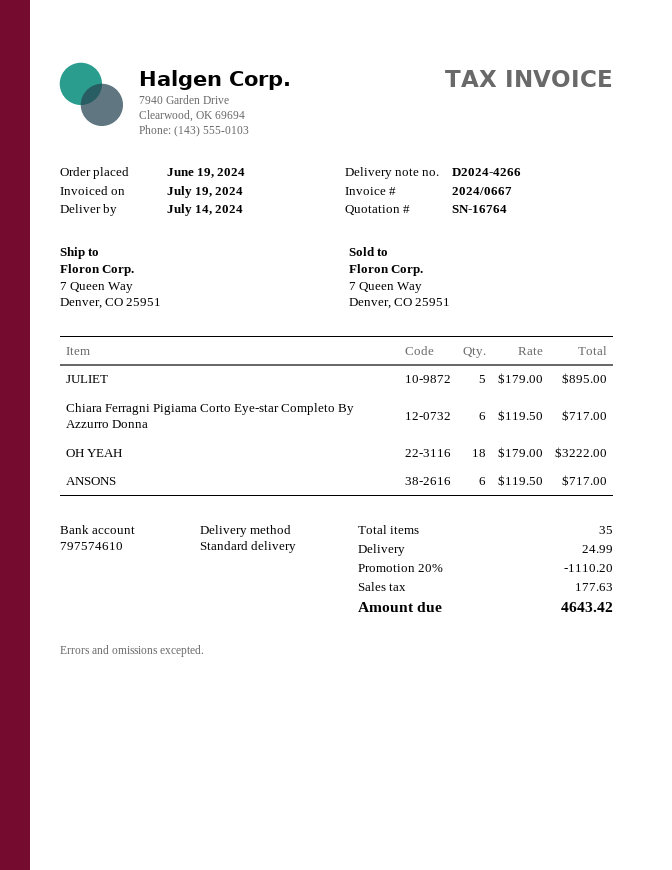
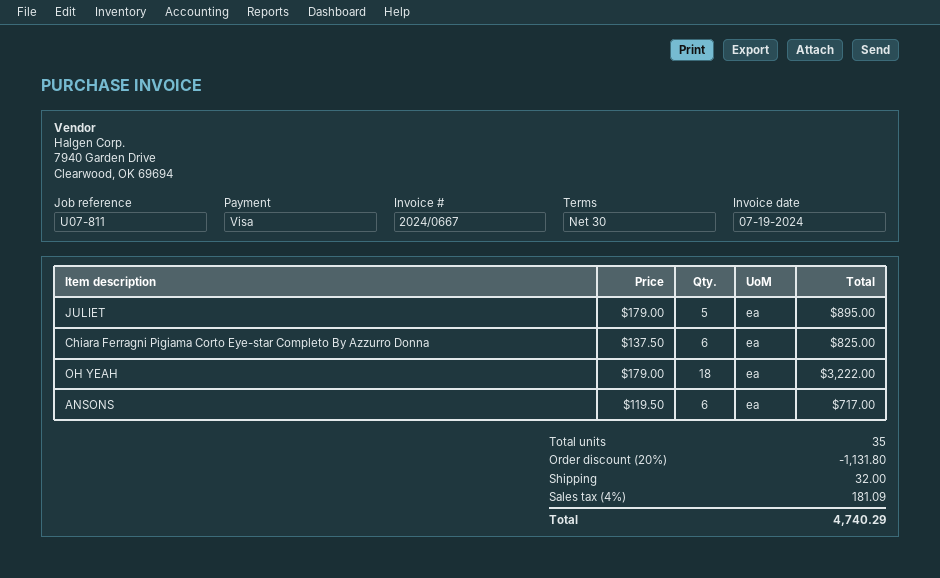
Chiara Ferragni Pigiama Corto Eye-star Completo By Azzurro Donna: 6 x 119.50 = 717.00 -> 6 x 137.50 = 825.00
discount: 20% = 1110.20 -> 20% = 1131.80
shipping: 24.99 -> 32.00
tax: 177.63 -> 181.09
total: 4643.42 -> 4740.29

